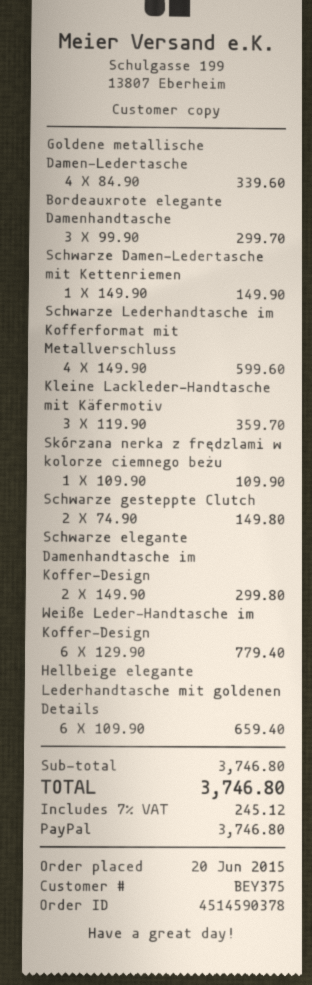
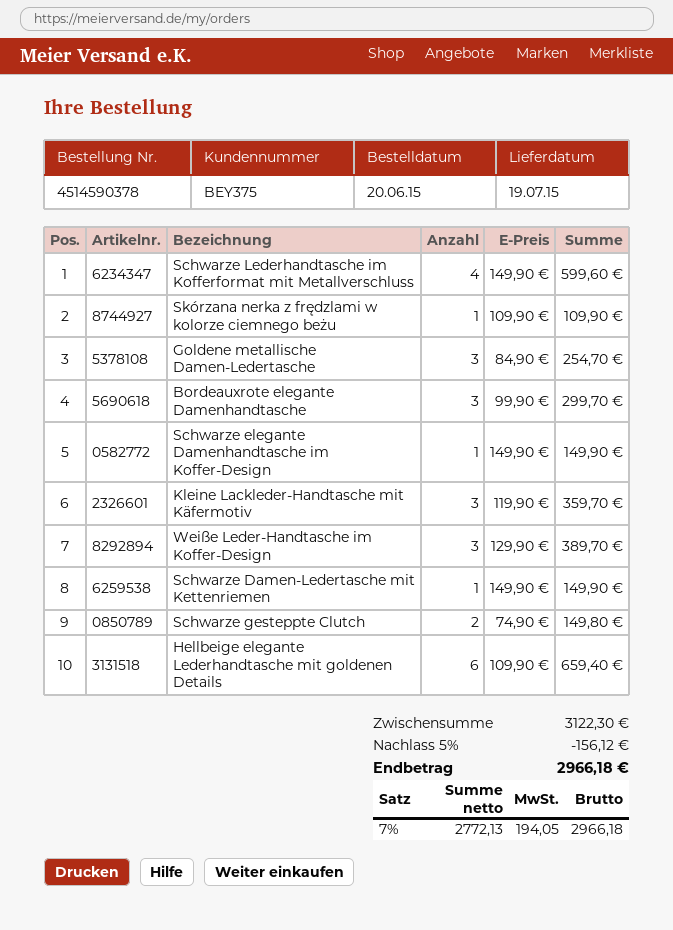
Goldene metallische Damen-Ledertasche: 4 x 84.90 = 339.60 -> 3 x 84.90 = 254.70
Schwarze elegante Damenhandtasche im Koffer-Design: 2 x 149.90 = 299.80 -> 1 x 149.90 = 149.90
Weiße Leder-Handtasche im Koffer-Design: 6 x 129.90 = 779.40 -> 3 x 129.90 = 389.70
subtotal: 3746.80 -> 3122.30
discount: none -> 5% = 156.12
tax: 7% = 245.12 -> 7% = 194.05
total: 3746.80 -> 2966.18

